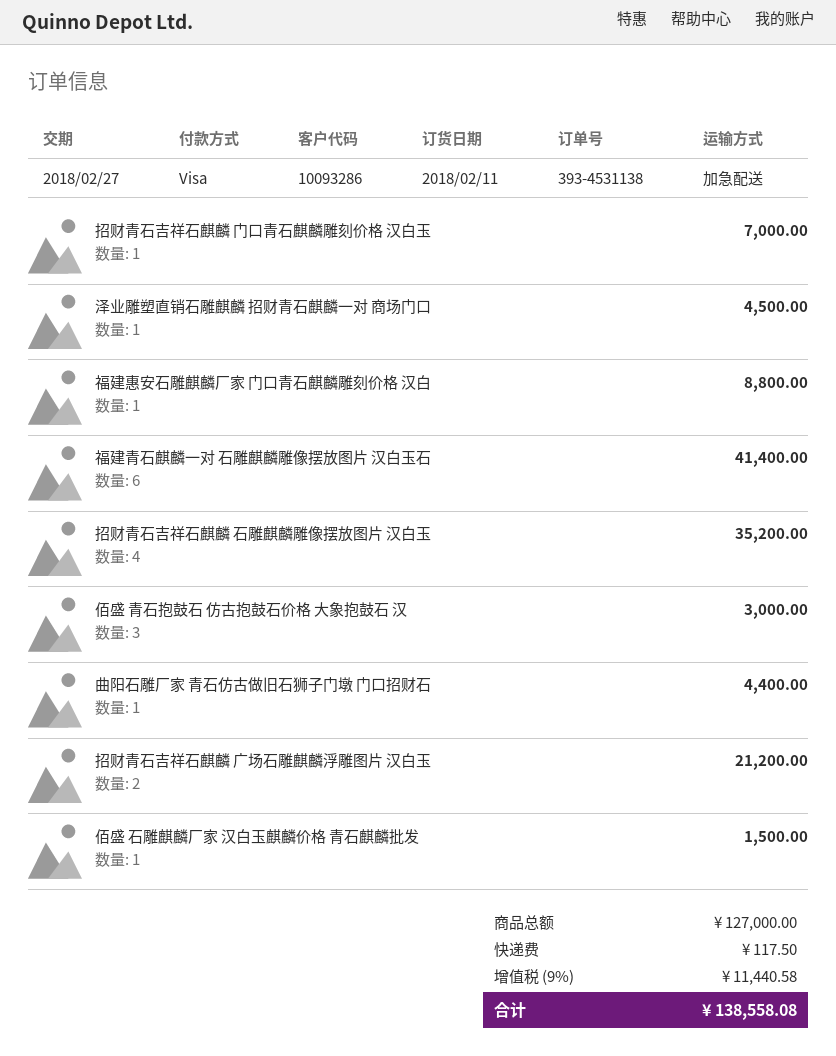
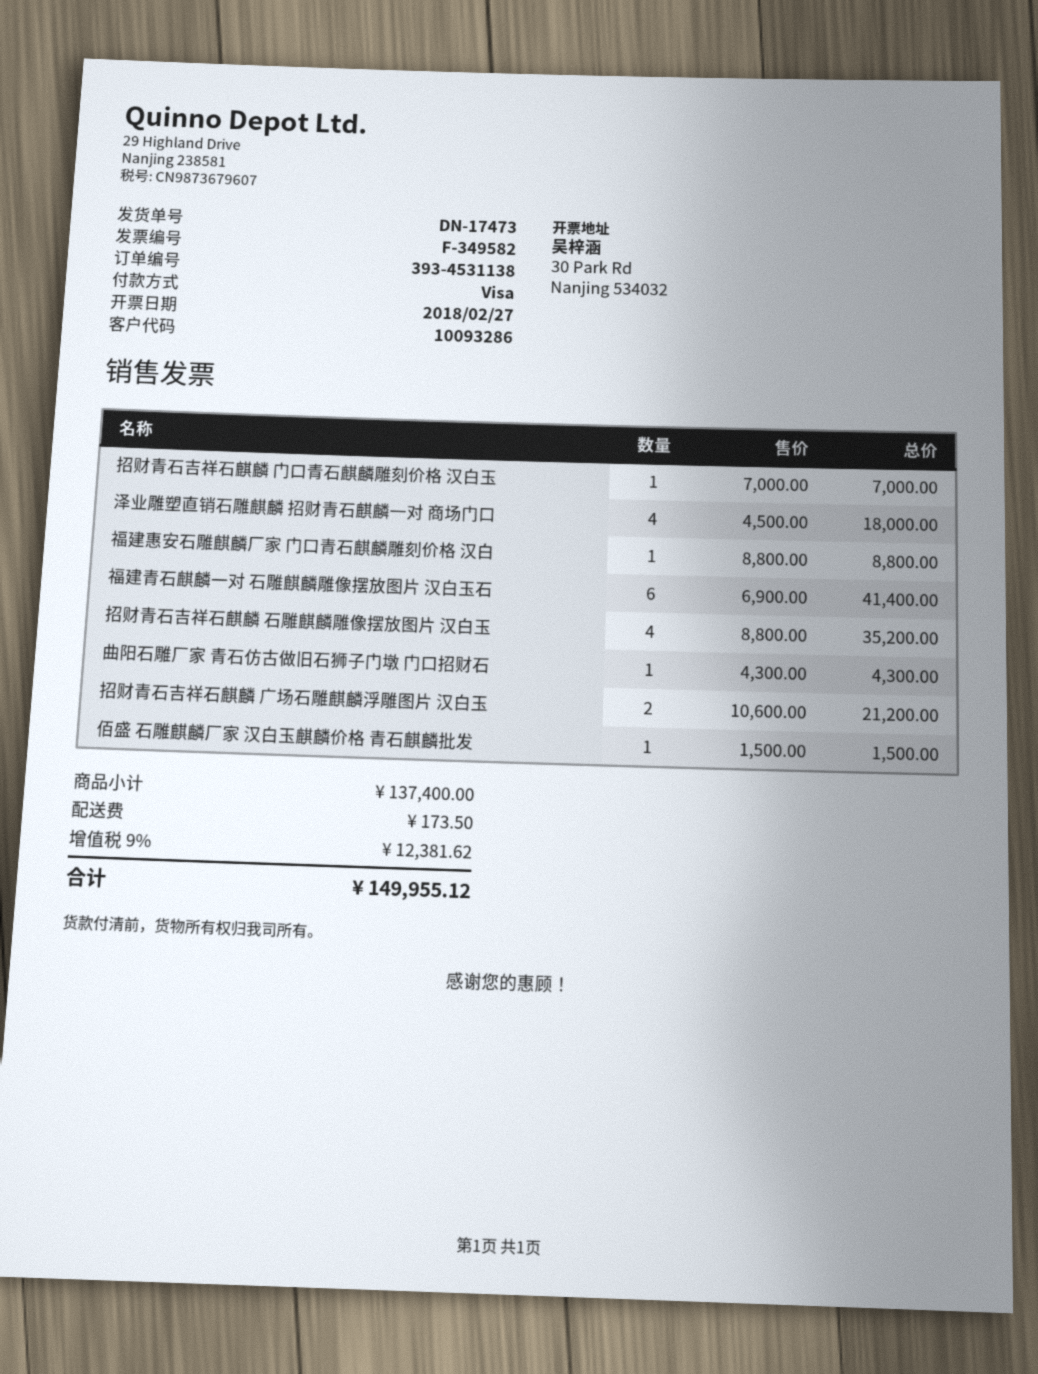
泽业雕塑直销石雕麒麟 招财青石麒麟一对 商场门口: 1 for 4500.00 -> 4 for 18000.00
佰盛 青石抱鼓石 仿古抱鼓石价格 大象抱鼓石 汉: 3 for 3000.00 -> none
曲阳石雕厂家 青石仿古做旧石狮子门墩 门口招财石: 1 for 4400.00 -> 1 for 4300.00
subtotal: 127000.00 -> 137400.00
shipping: 117.50 -> 173.50
tax: 9% = 11440.58 -> 9% = 12381.62
total: 138558.08 -> 149955.12

